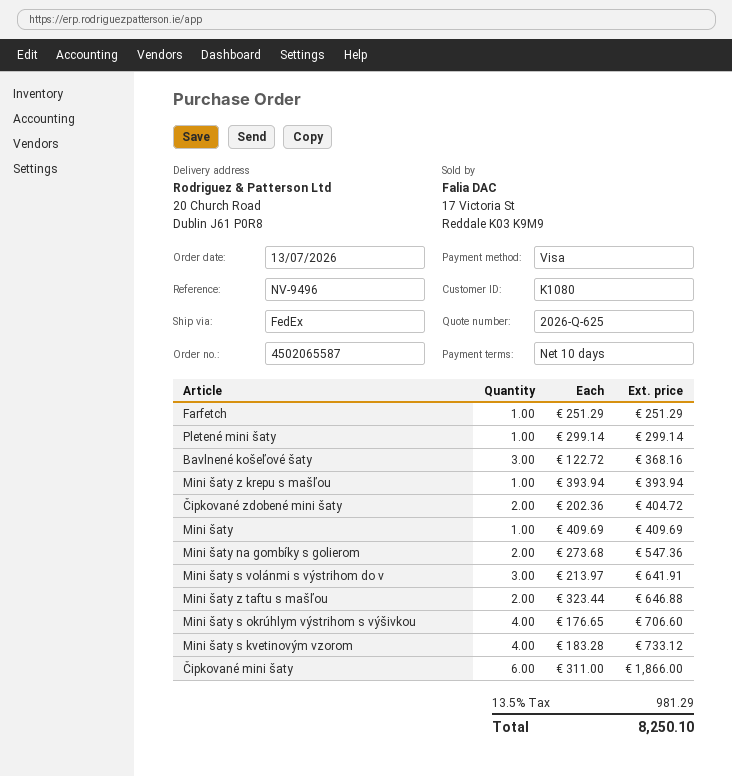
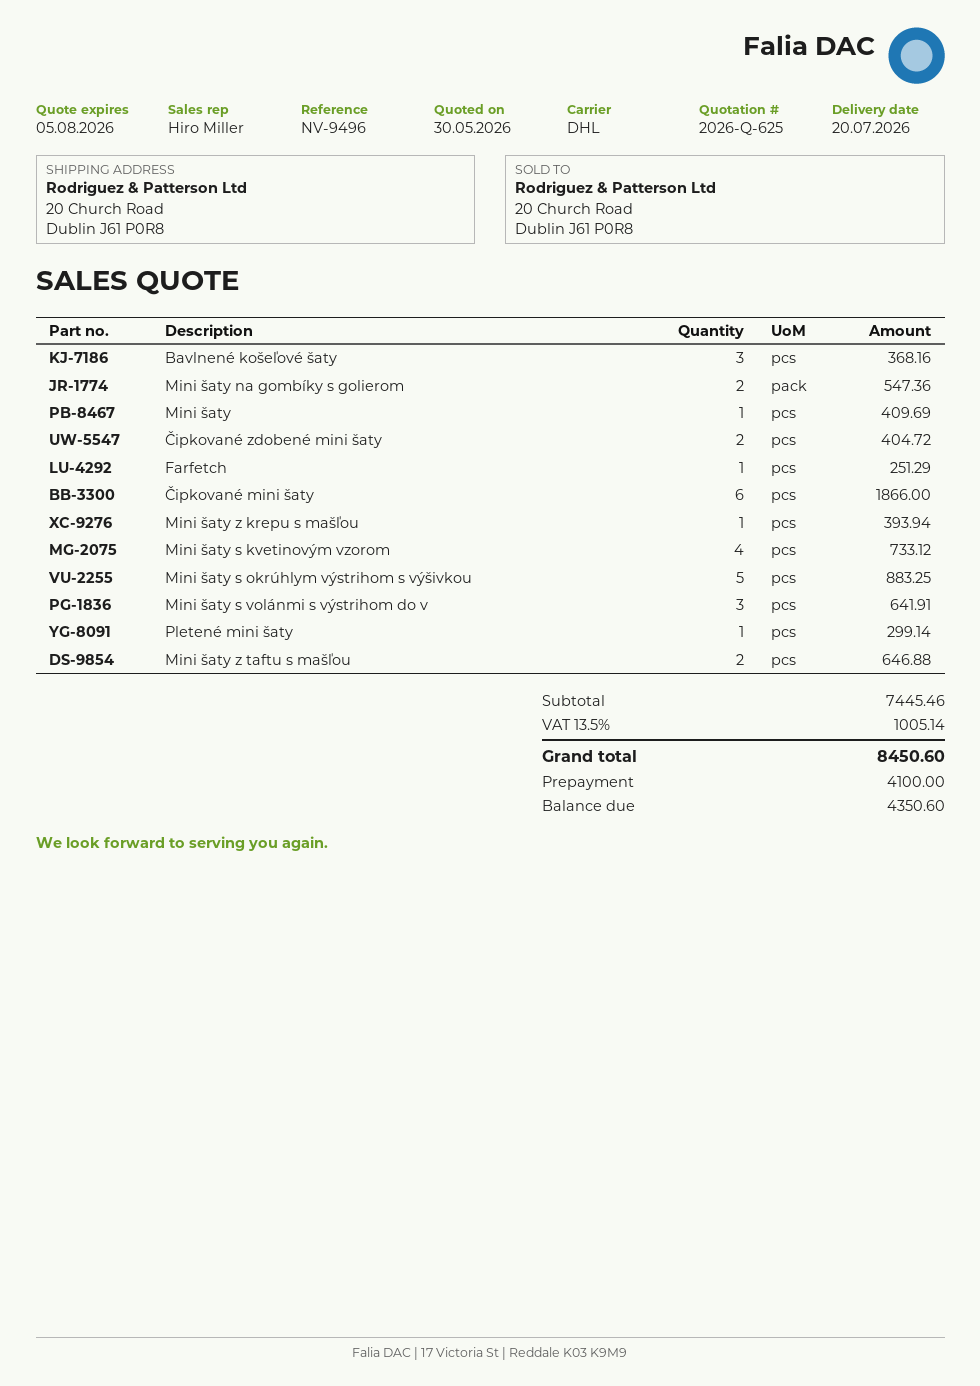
shipping method: FedEx -> DHL
Mini šaty s okrúhlym výstrihom s výšivkou: 4 for 706.60 -> 5 for 883.25
tax: 13.5% = 981.29 -> 13.5% = 1005.14
total: 8250.10 -> 8450.60

